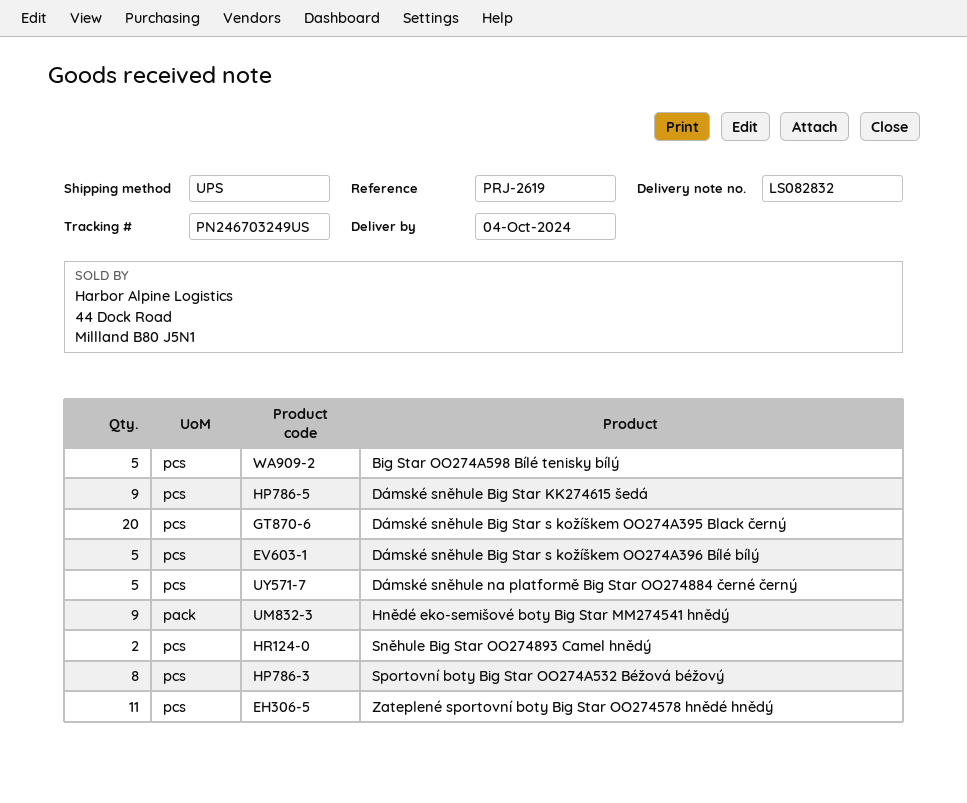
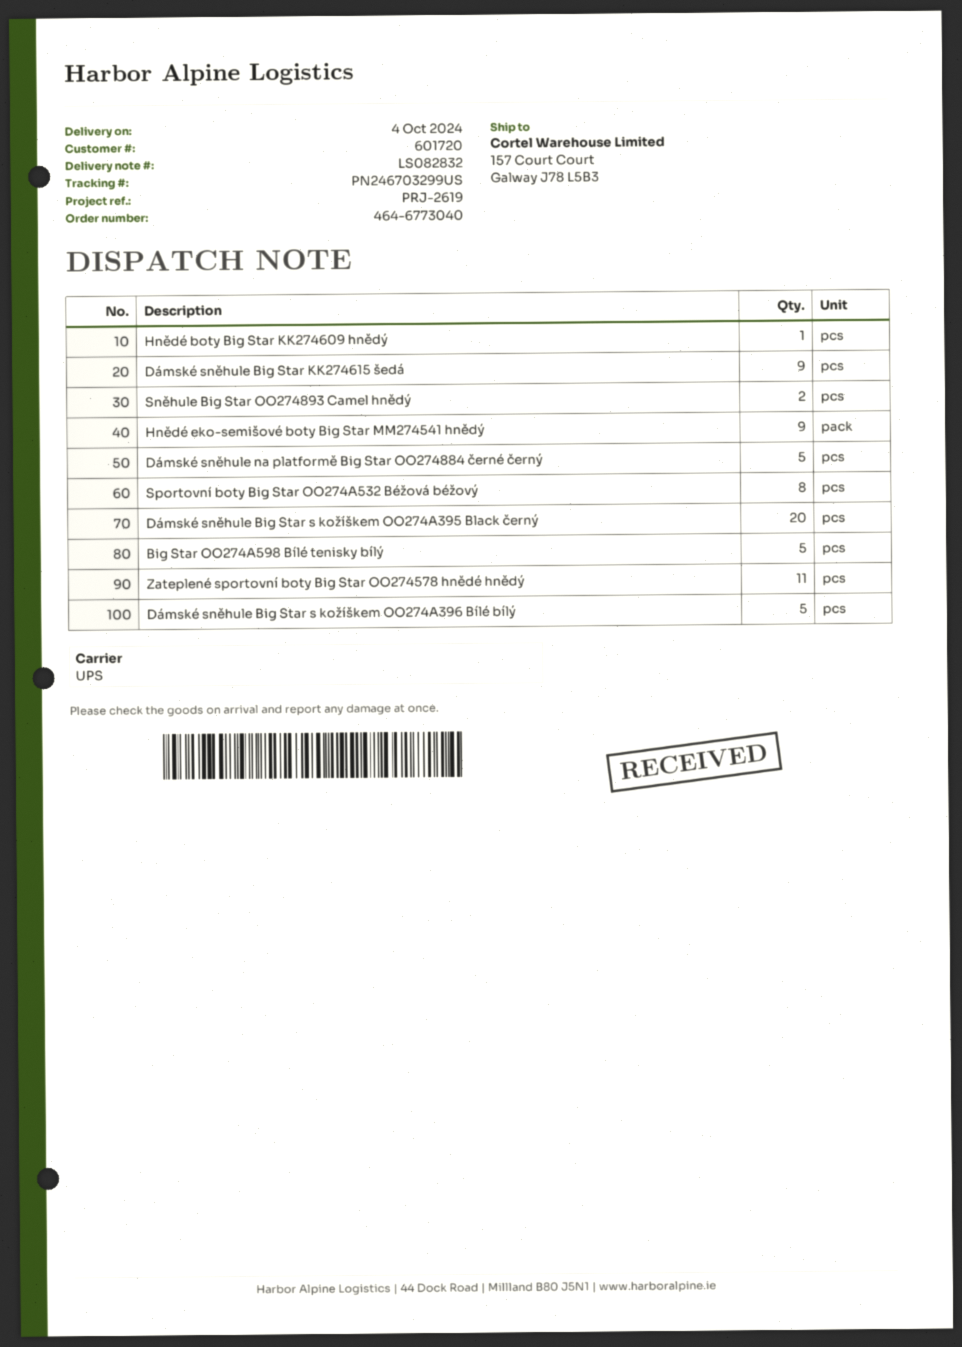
tracking number: PN246703249US -> PN246703299US
Hnědé boty Big Star KK274609 hnědý: none -> 1

